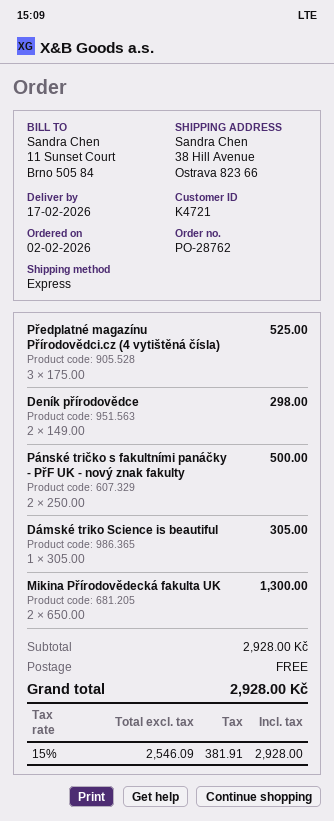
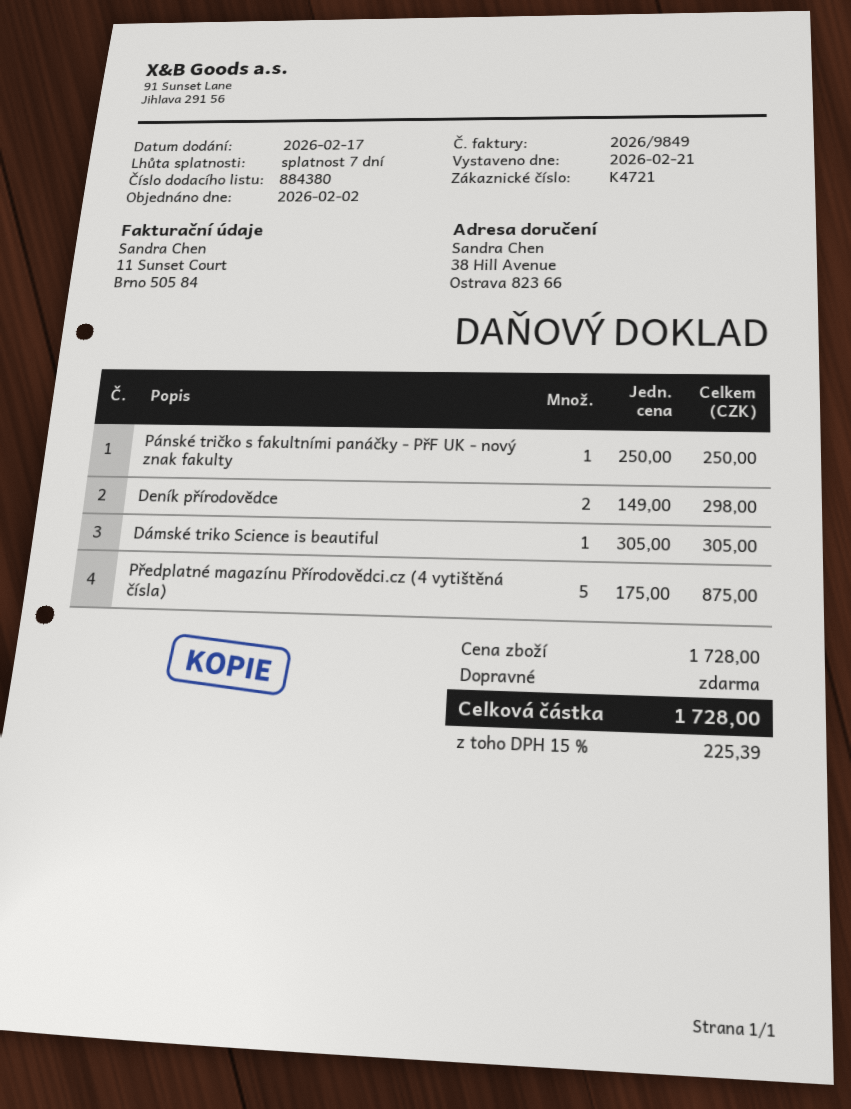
Předplatné magazínu Přírodovědci.cz (4 vytištěná čísla): 3 x 175.00 = 525.00 -> 5 x 175.00 = 875.00
Pánské tričko s fakultními panáčky - PřF UK - nový znak fakulty: 2 x 250.00 = 500.00 -> 1 x 250.00 = 250.00
Mikina Přírodovědecká fakulta UK: 2 x 650.00 = 1300.00 -> none
subtotal: 2928.00 -> 1728.00
tax: 15% = 381.91 -> 15% = 225.39
total: 2928.00 -> 1728.00

